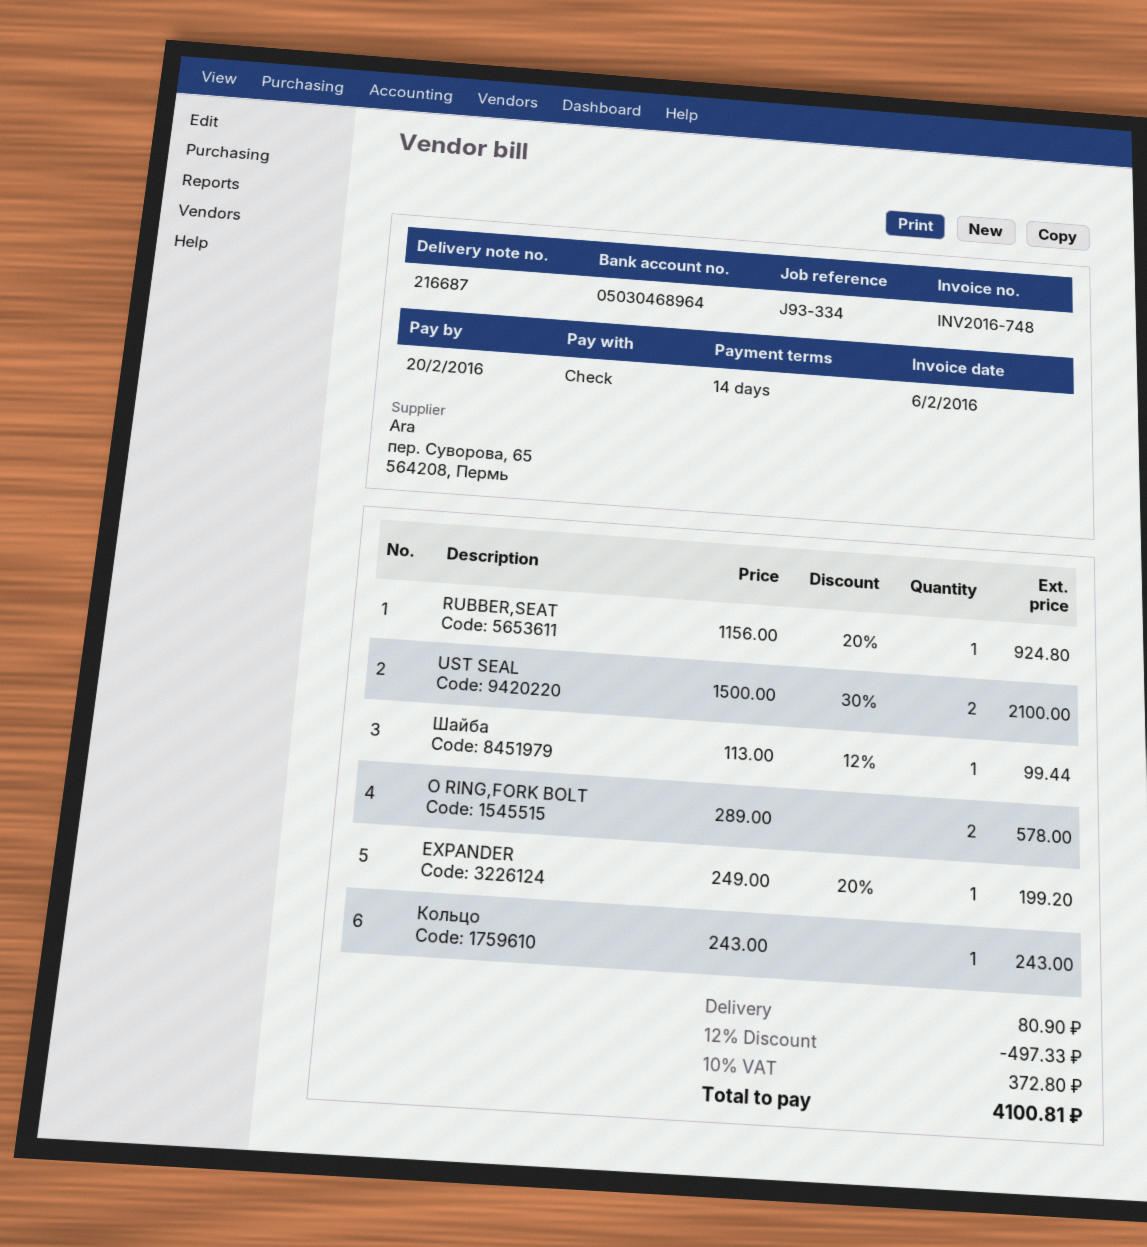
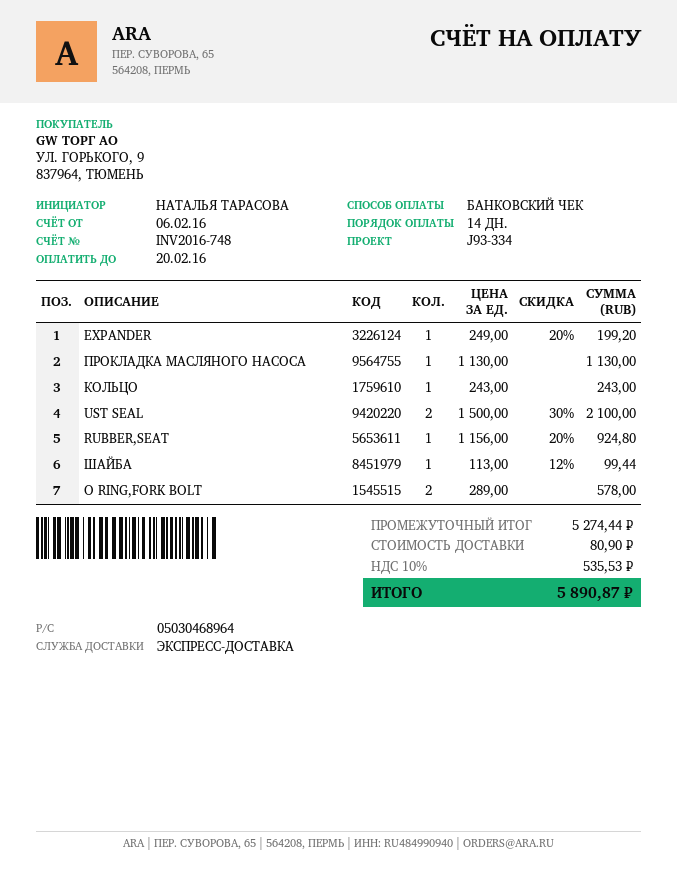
ПРОКЛАДКА МАСЛЯНОГО НАСОСА: none -> 1 x 1130.00 = 1130.00
discount: 12% = 497.33 -> none
tax: 10% = 372.80 -> 10% = 535.53
total: 4100.81 -> 5890.87

